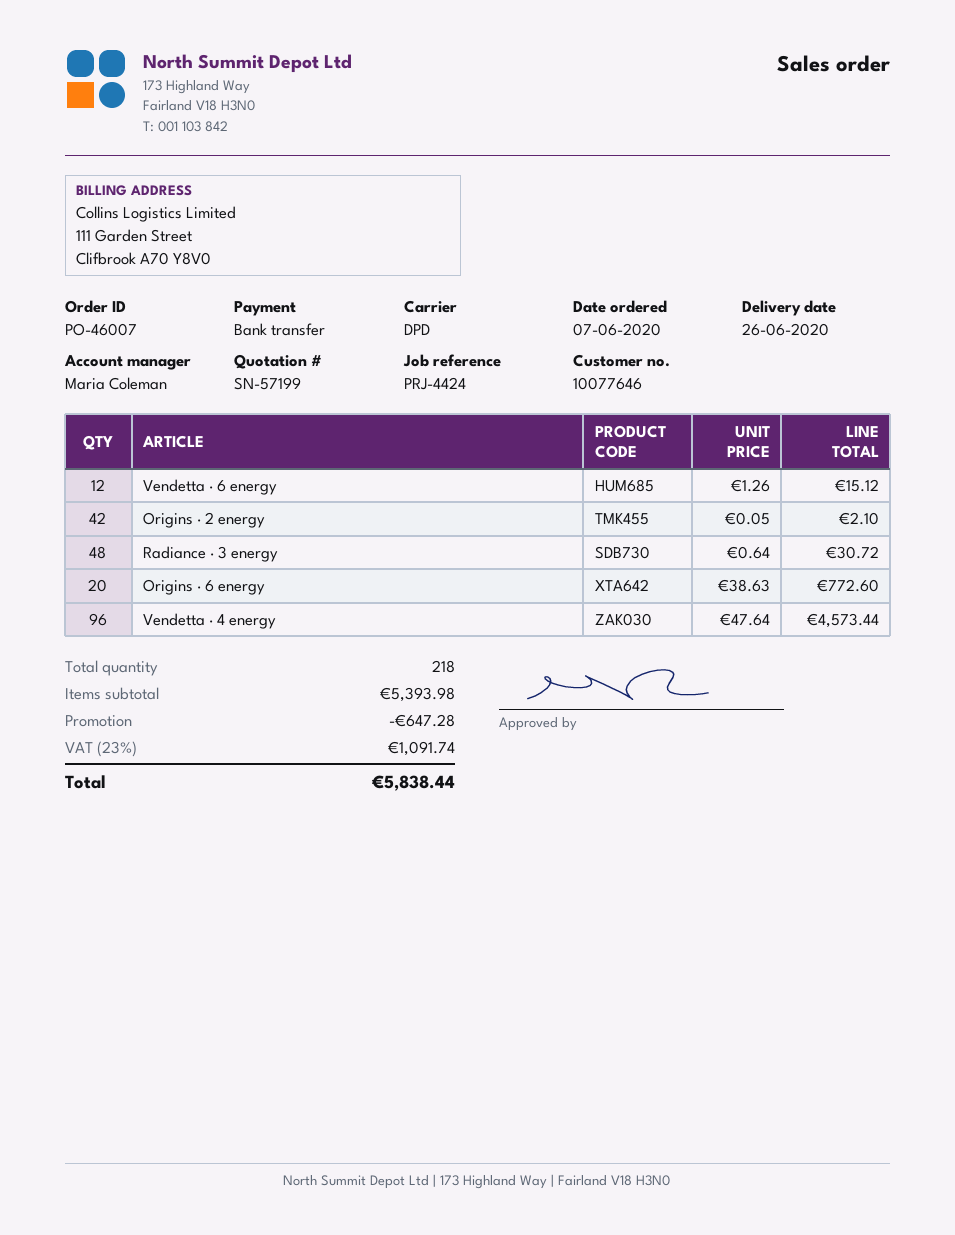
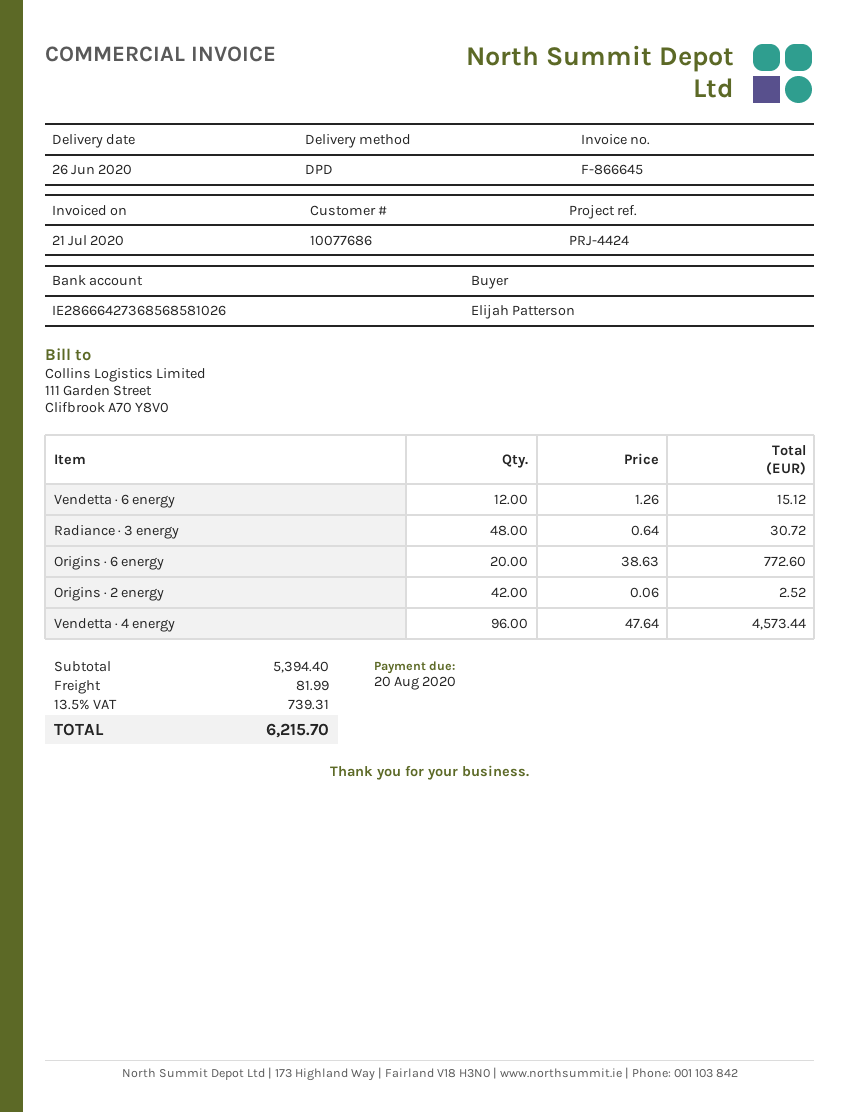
customer number: 10077646 -> 10077686
Origins · 2 energy: 42 x 0.05 = 2.10 -> 42 x 0.06 = 2.52
subtotal: 5393.98 -> 5394.40
discount: 647.28 -> none
shipping: none -> 81.99
tax: 23% = 1091.74 -> 13.5% = 739.31
total: 5838.44 -> 6215.70

